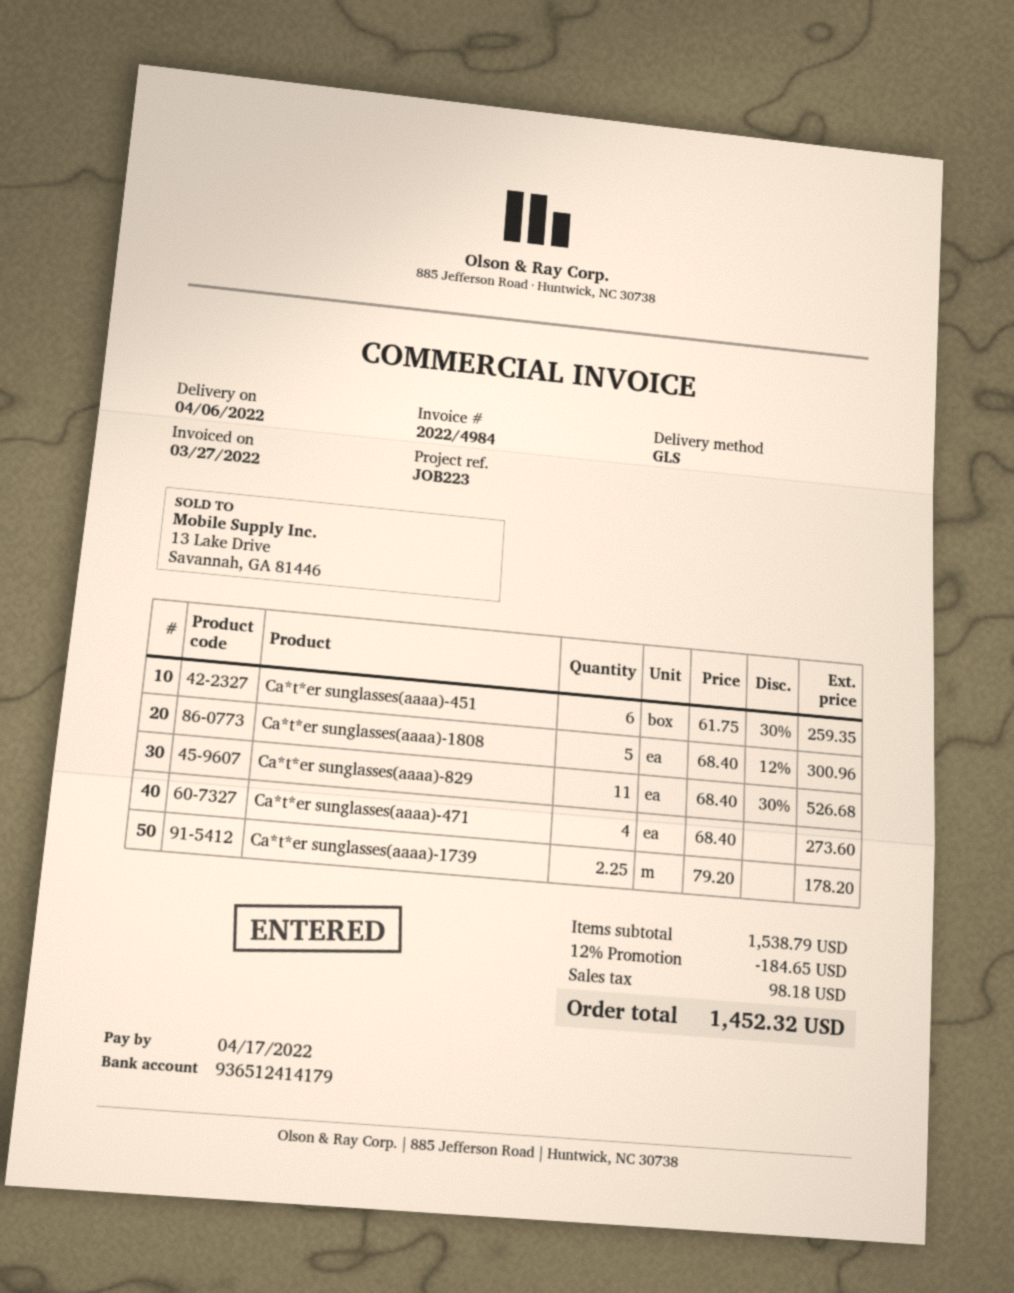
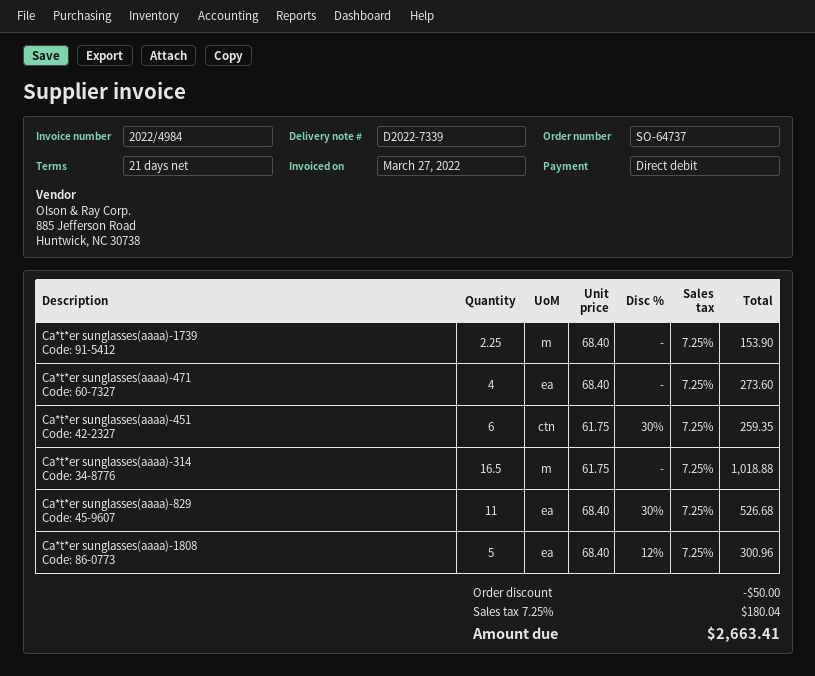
Ca*t*er sunglasses(aaaa)-1739: 2.25 x 79.20 = 178.20 -> 2.25 x 68.40 = 153.90
Ca*t*er sunglasses(aaaa)-314: none -> 16.5 x 61.75 = 1018.88
discount: 184.65 -> 50.00
tax: 98.18 -> 180.04
total: 1452.32 -> 2663.41

